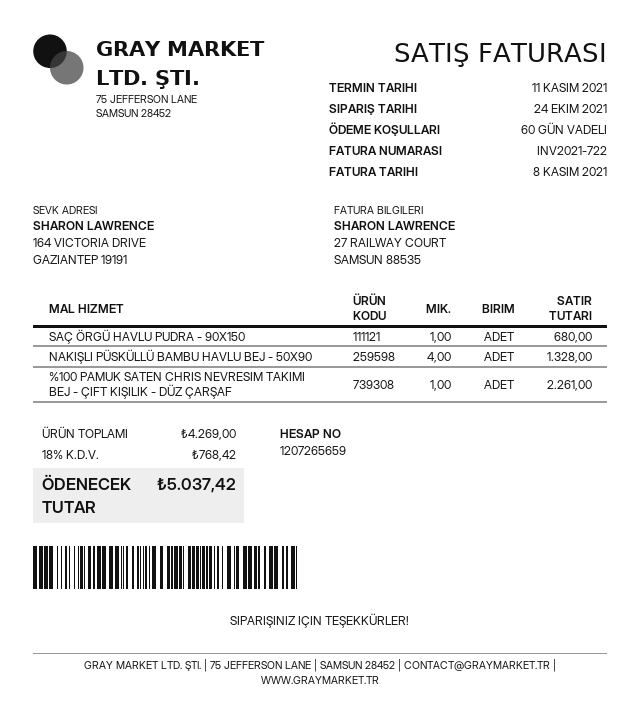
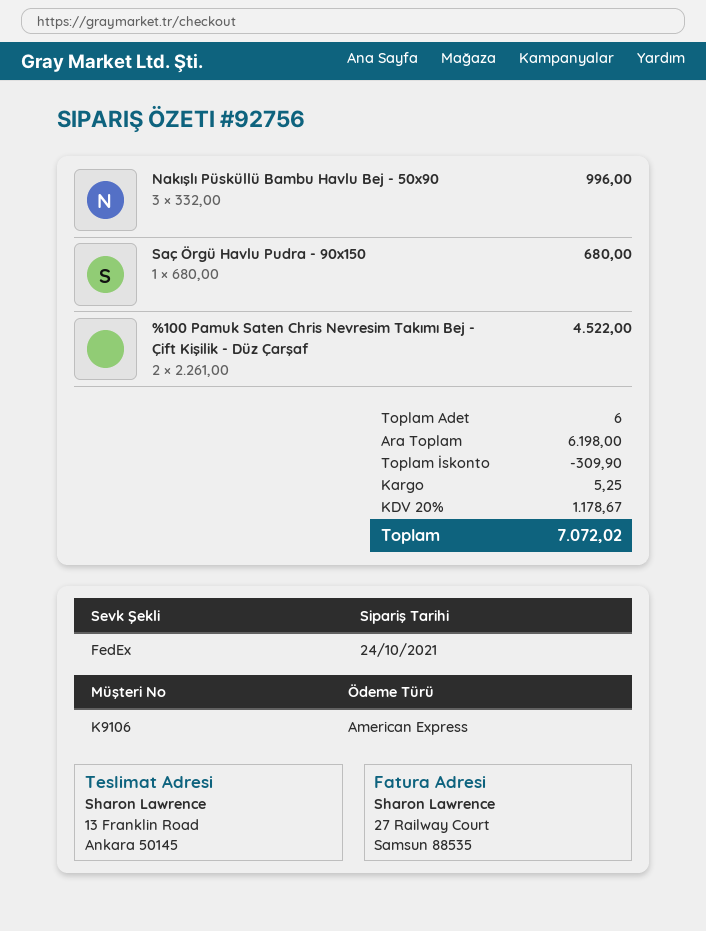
ship to: 164 VICTORIA DRIVE, GAZIANTEP 19191 -> 13 Franklin Road, Ankara 50145
NAKIŞLI PÜSKÜLLÜ BAMBU HAVLU BEJ - 50X90: 4 for 1328.00 -> 3 for 996.00
%100 PAMUK SATEN CHRIS NEVRESIM TAKIMI BEJ - ÇIFT KIŞILIK - DÜZ ÇARŞAF: 1 for 2261.00 -> 2 for 4522.00
subtotal: 4269.00 -> 6198.00
discount: none -> 309.90
shipping: none -> 5.25
tax: 18% = 768.42 -> 20% = 1178.67
total: 5037.42 -> 7072.02

